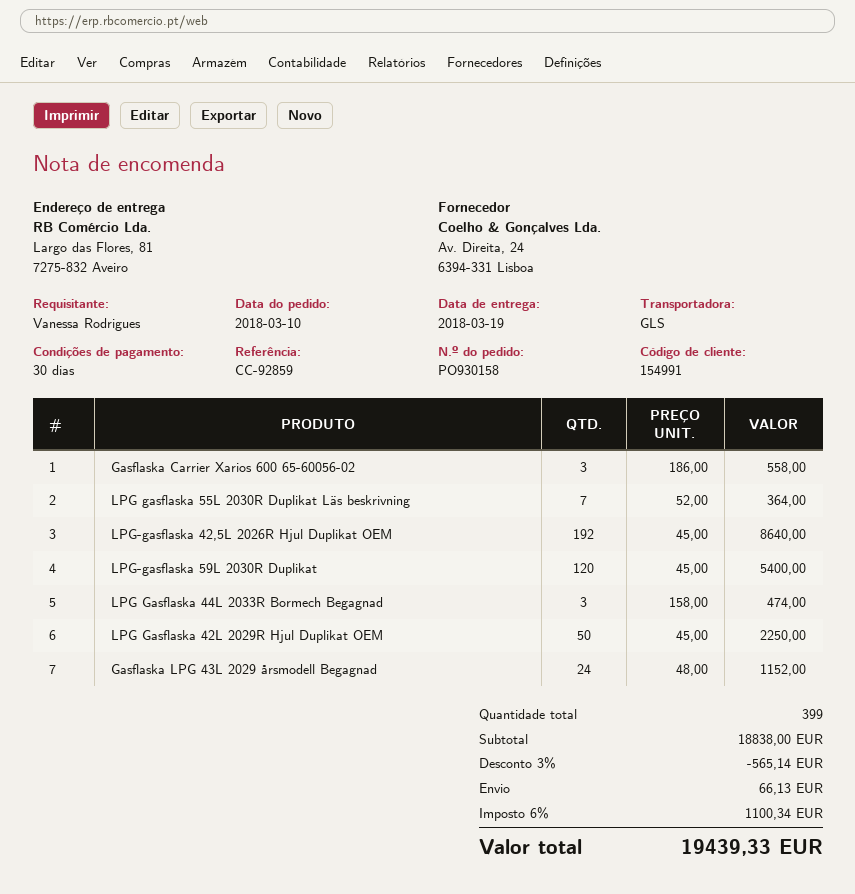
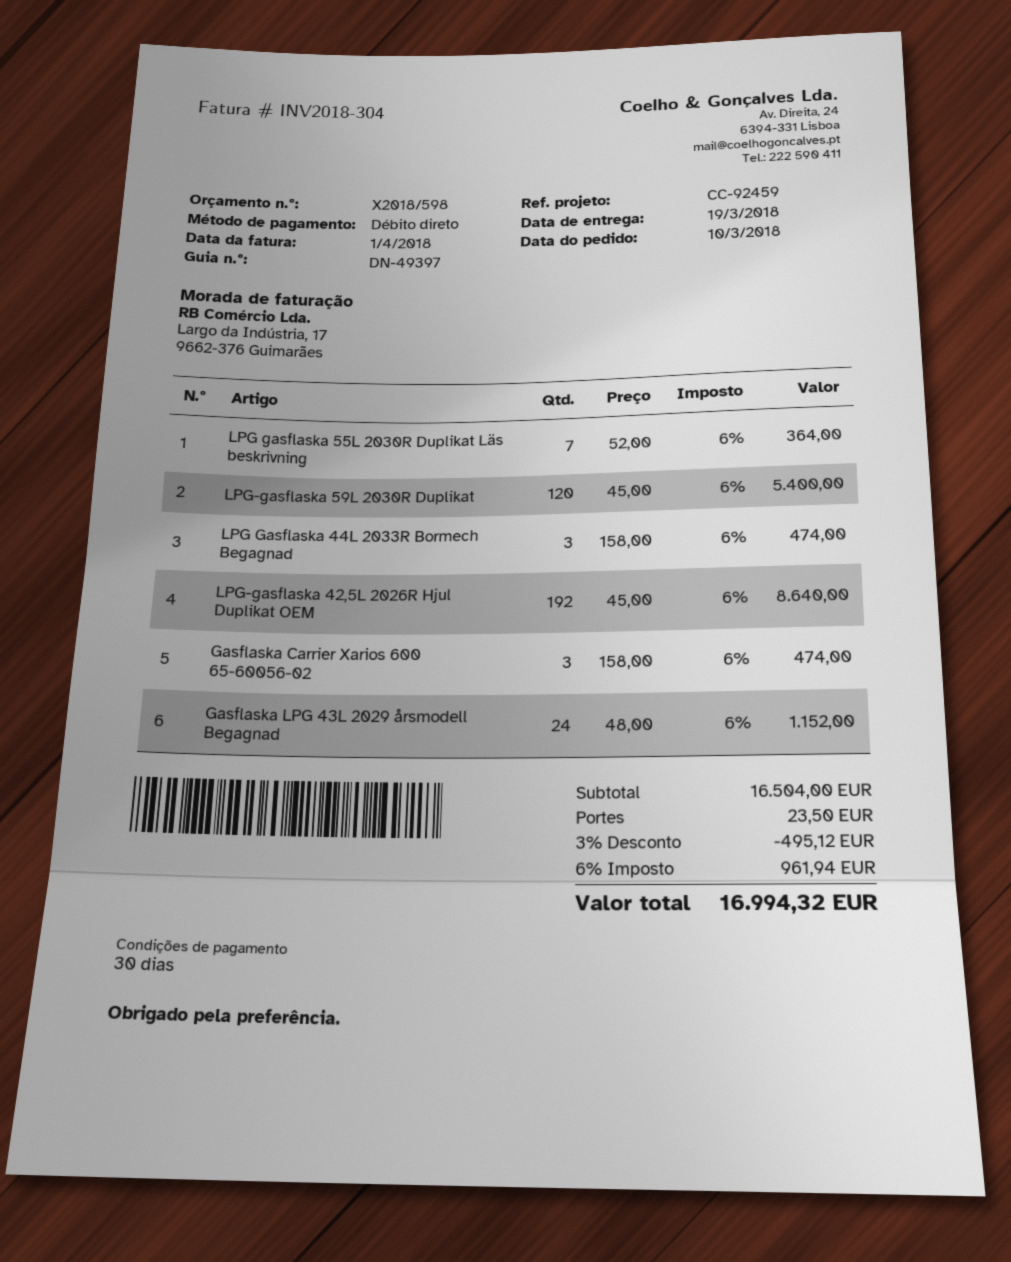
reference: CC-92859 -> CC-92459
Gasflaska Carrier Xarios 600 65-60056-02: 3 x 186.00 = 558.00 -> 3 x 158.00 = 474.00
LPG Gasflaska 42L 2029R Hjul Duplikat OEM: 50 x 45.00 = 2250.00 -> none
subtotal: 18838.00 -> 16504.00
discount: 3% = 565.14 -> 3% = 495.12
shipping: 66.13 -> 23.50
tax: 6% = 1100.34 -> 6% = 961.94
total: 19439.33 -> 16994.32

